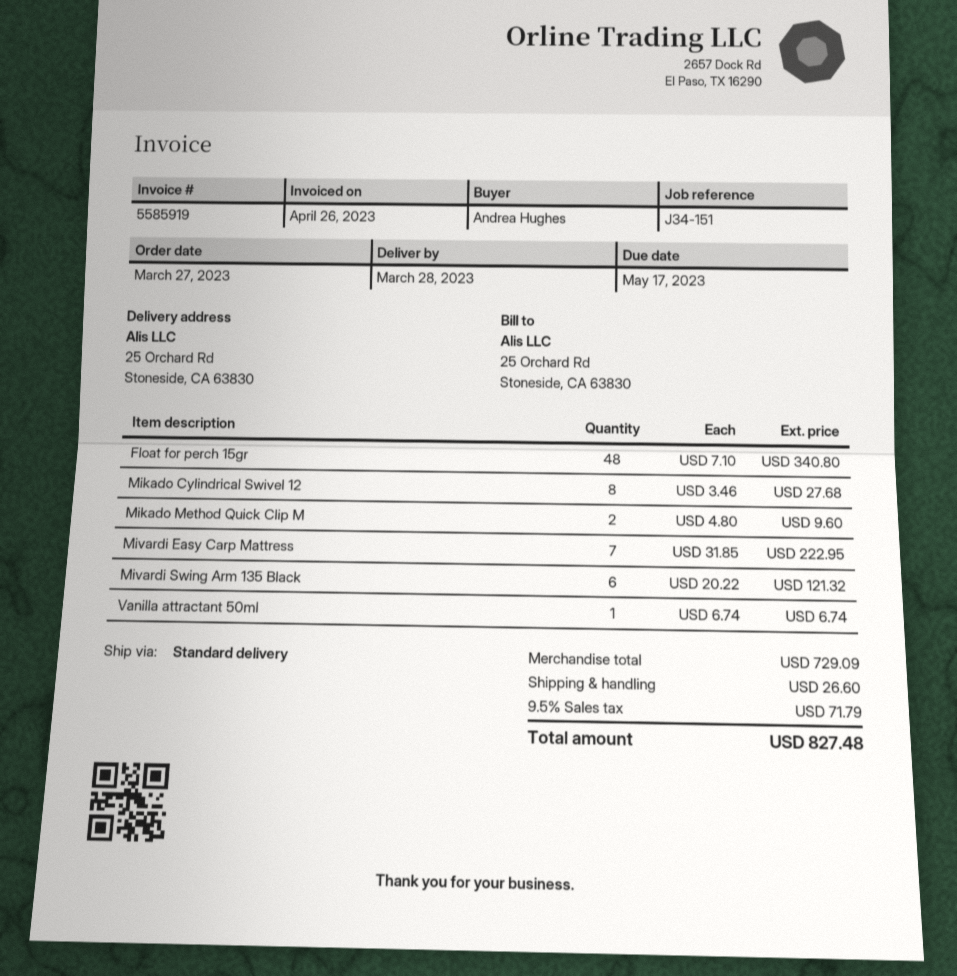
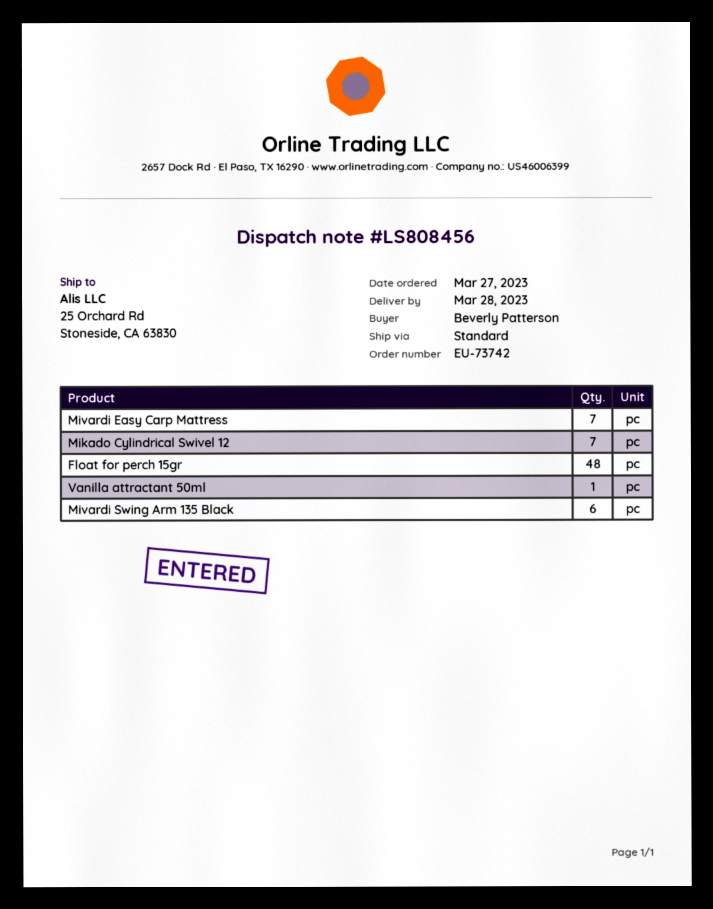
ordered by: Andrea Hughes -> Beverly Patterson
Mikado Cylindrical Swivel 12: 8 -> 7
Mikado Method Quick Clip M: 2 -> none

